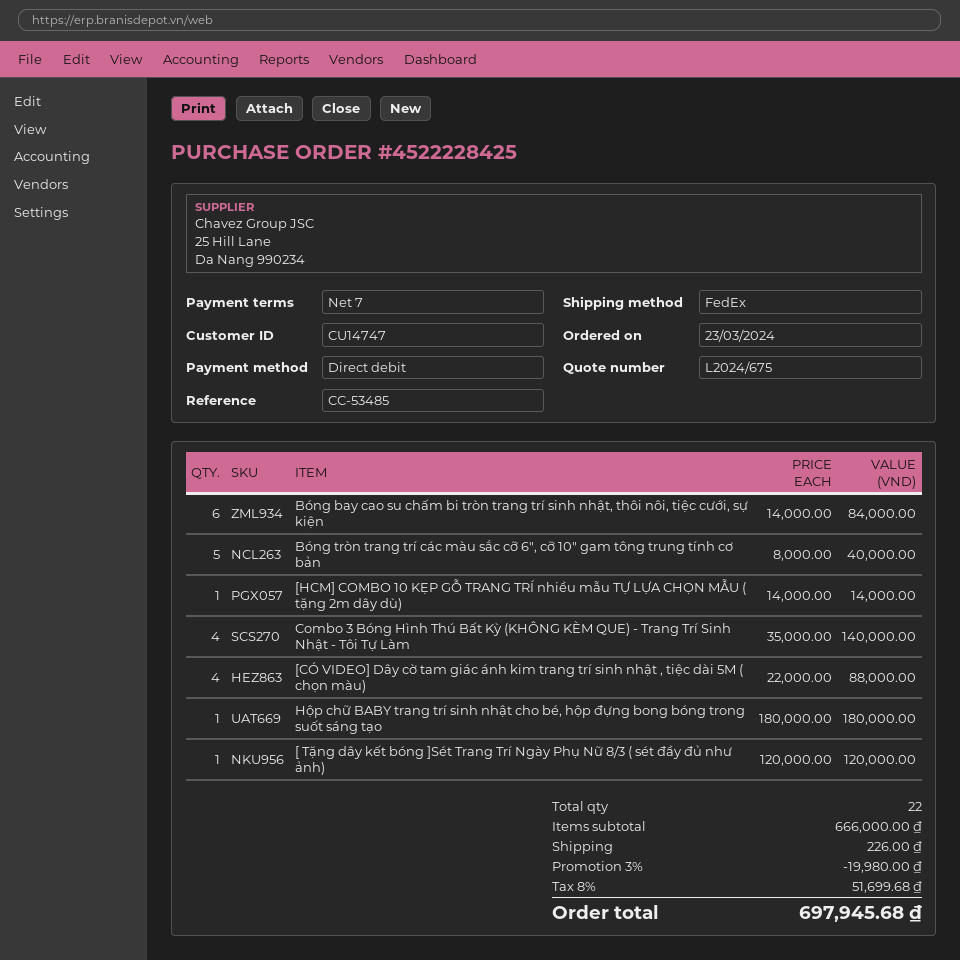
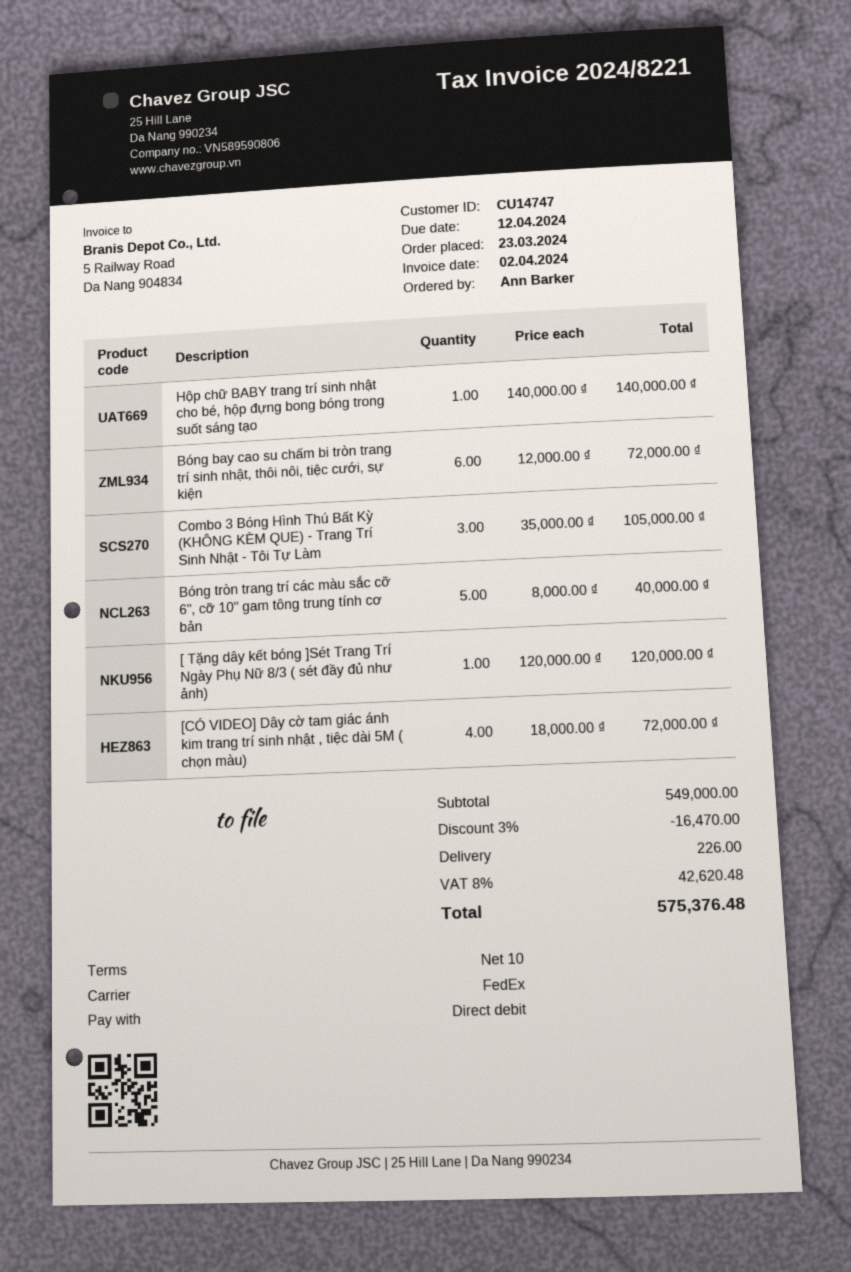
payment terms: 7 days -> 10 days
Bóng bay cao su chấm bi tròn trang trí sinh nhật, thôi nôi, tiệc cưới, sự kiện: 6 x 14000.00 = 84000.00 -> 6 x 12000.00 = 72000.00
[HCM] COMBO 10 KẸP GỖ TRANG TRÍ nhiều mẫu TỰ LỰA CHỌN MẪU ( tặng 2m dây dù): 1 x 14000.00 = 14000.00 -> none
Combo 3 Bóng Hình Thú Bất Kỳ (KHÔNG KÈM QUE) - Trang Trí Sinh Nhật - Tôi Tự Làm: 4 x 35000.00 = 140000.00 -> 3 x 35000.00 = 105000.00
[CÓ VIDEO] Dây cờ tam giác ánh kim trang trí sinh nhật , tiệc dài 5M ( chọn màu): 4 x 22000.00 = 88000.00 -> 4 x 18000.00 = 72000.00
Hộp chữ BABY trang trí sinh nhật cho bé, hộp đựng bong bóng trong suốt sáng tạo: 1 x 180000.00 = 180000.00 -> 1 x 140000.00 = 140000.00
subtotal: 666000.00 -> 549000.00
discount: 3% = 19980.00 -> 3% = 16470.00
tax: 8% = 51699.68 -> 8% = 42620.48
total: 697945.68 -> 575376.48

